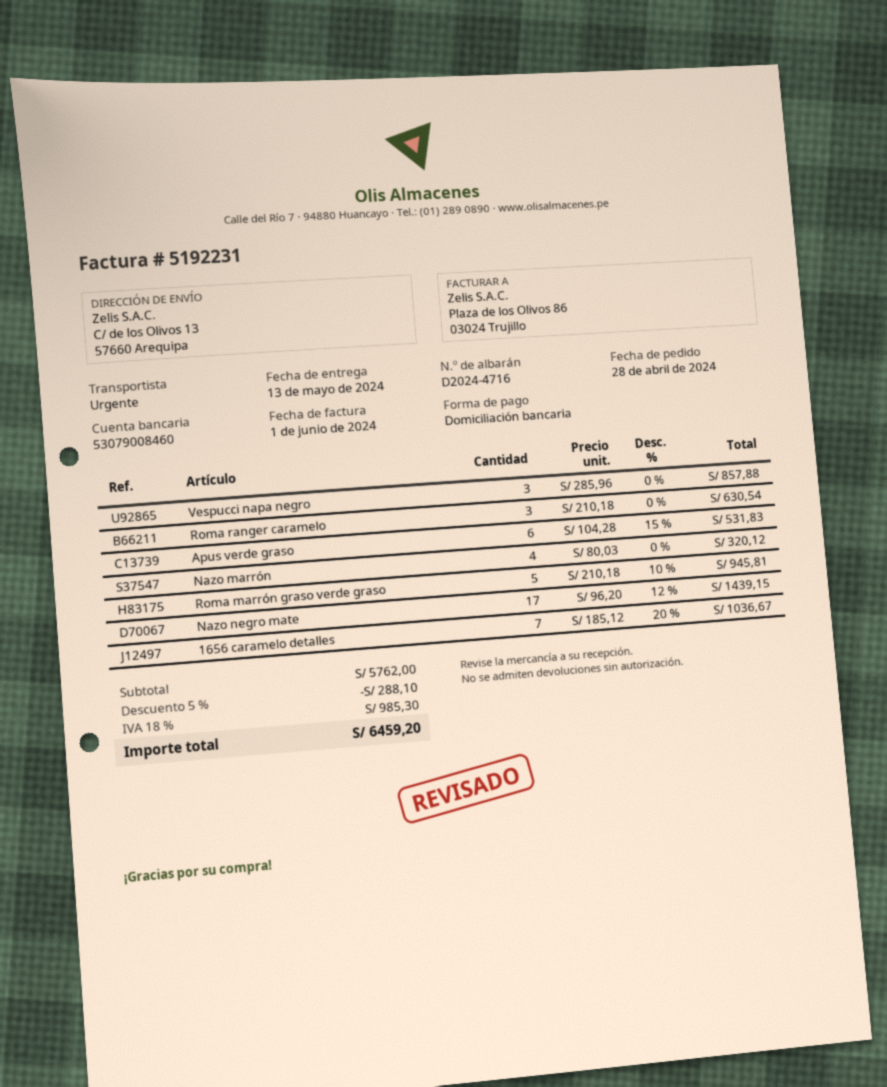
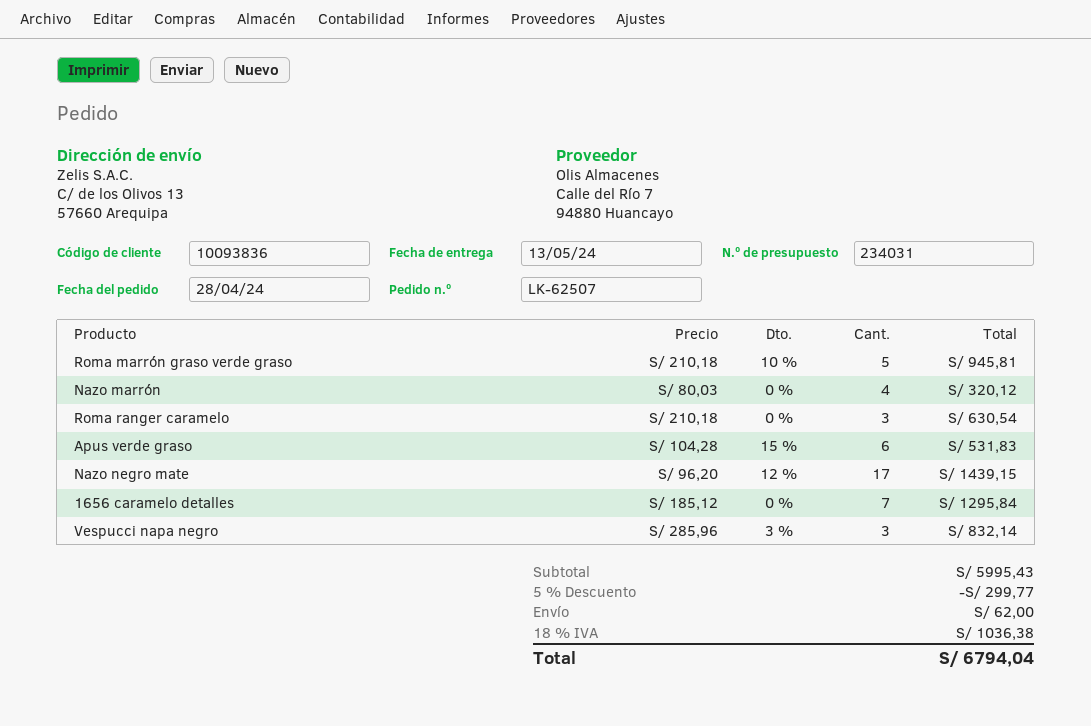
Vespucci napa negro: 3 x 285.96 = 857.88 -> 3 x 285.96 - 3% = 832.14
1656 caramelo detalles: 7 x 185.12 - 20% = 1036.67 -> 7 x 185.12 = 1295.84
subtotal: 5762.00 -> 5995.43
discount: 5% = 288.10 -> 5% = 299.77
shipping: none -> 62.00
tax: 18% = 985.30 -> 18% = 1036.38
total: 6459.20 -> 6794.04

